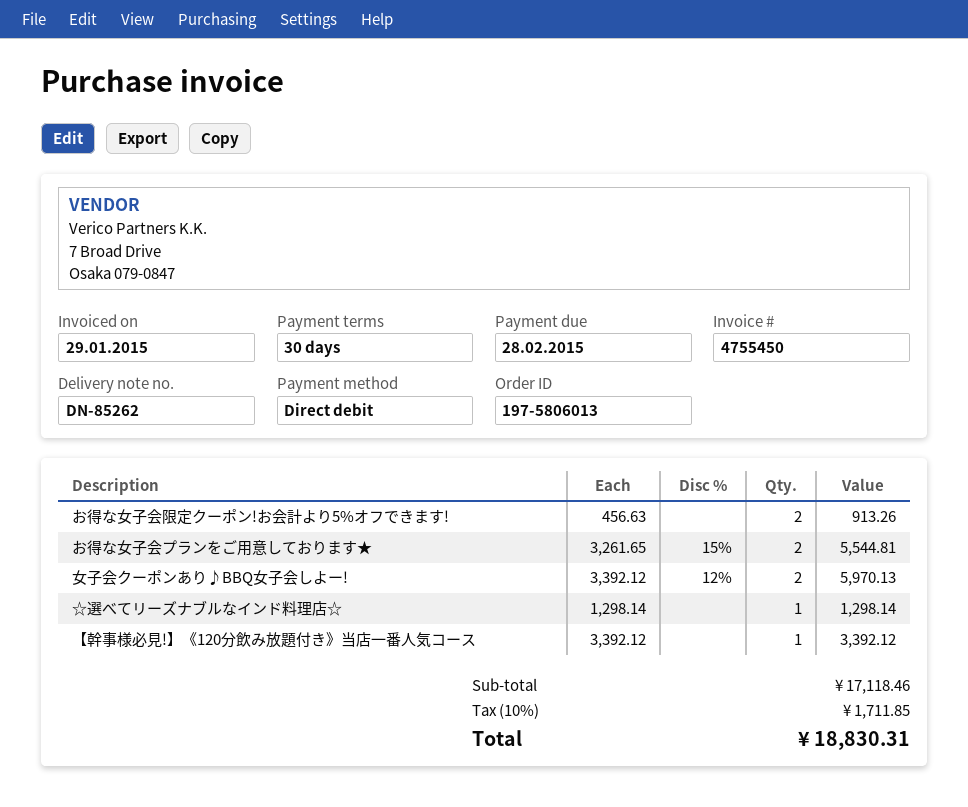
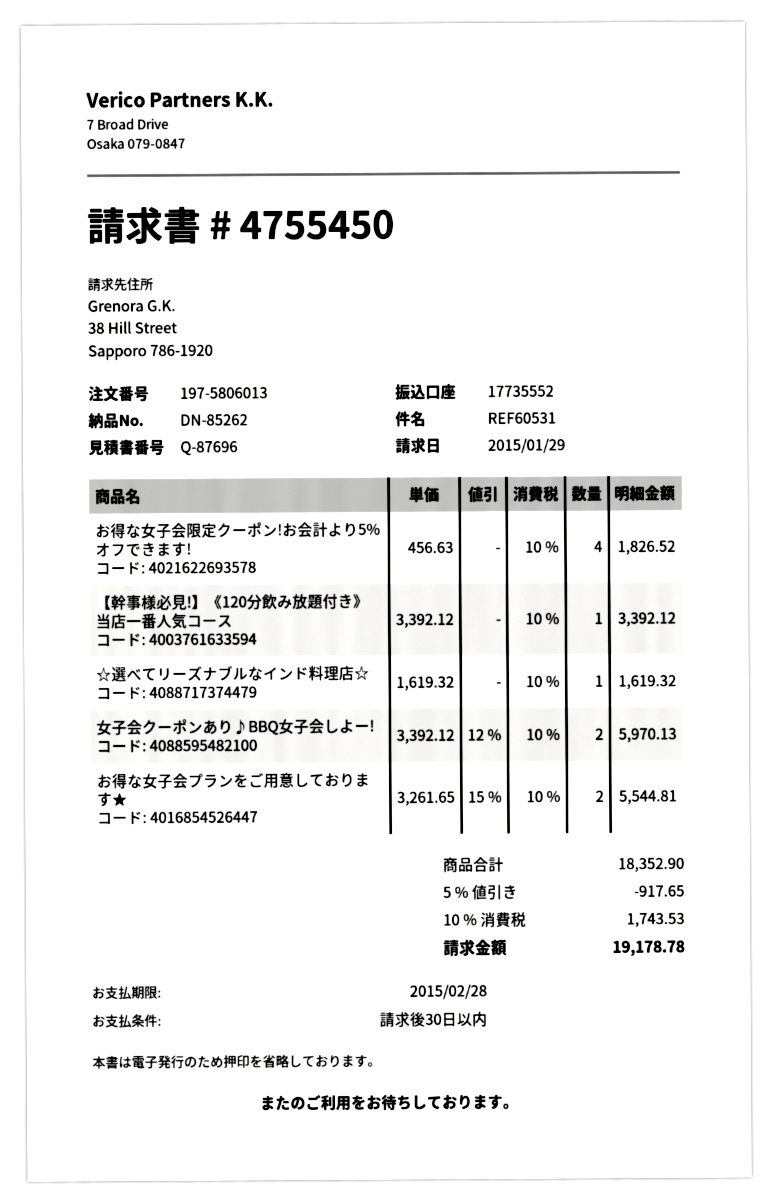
お得な女子会限定クーポン!お会計より5%オフできます!: 2 x 456.63 = 913.26 -> 4 x 456.63 = 1826.52
☆選べてリーズナブルなインド料理店☆: 1 x 1298.14 = 1298.14 -> 1 x 1619.32 = 1619.32
subtotal: 17118.46 -> 18352.90
discount: none -> 5% = 917.65
tax: 10% = 1711.85 -> 10% = 1743.53
total: 18830.31 -> 19178.78

